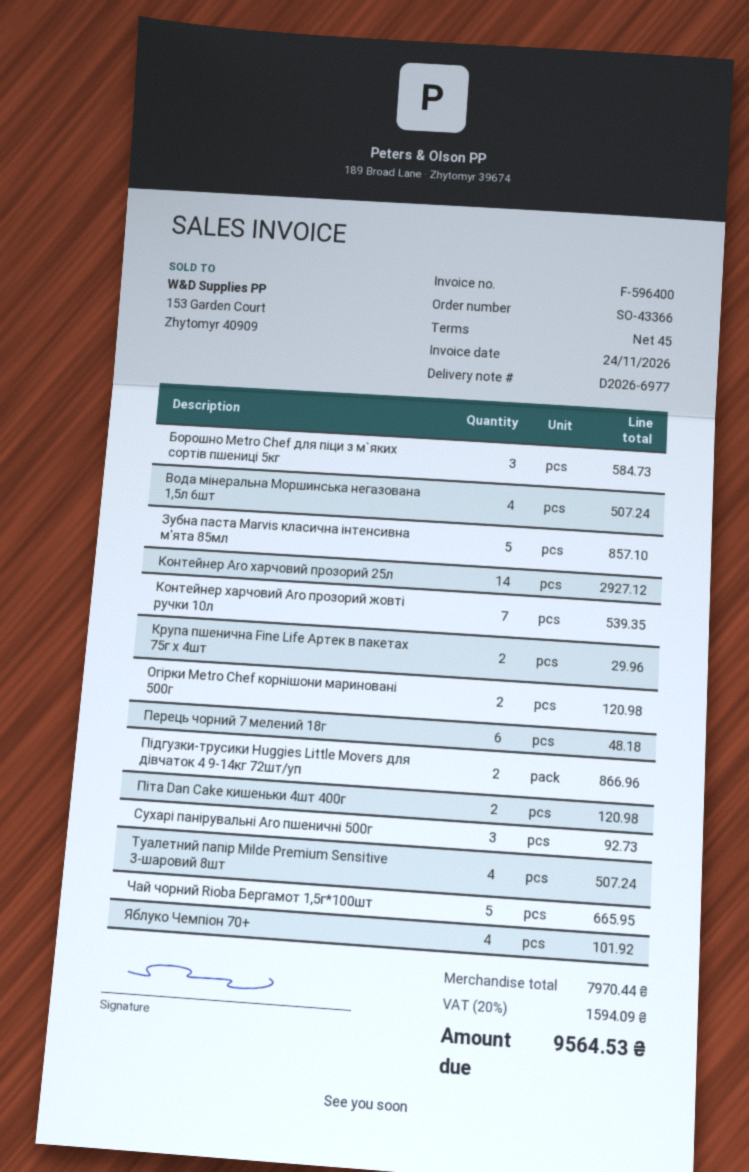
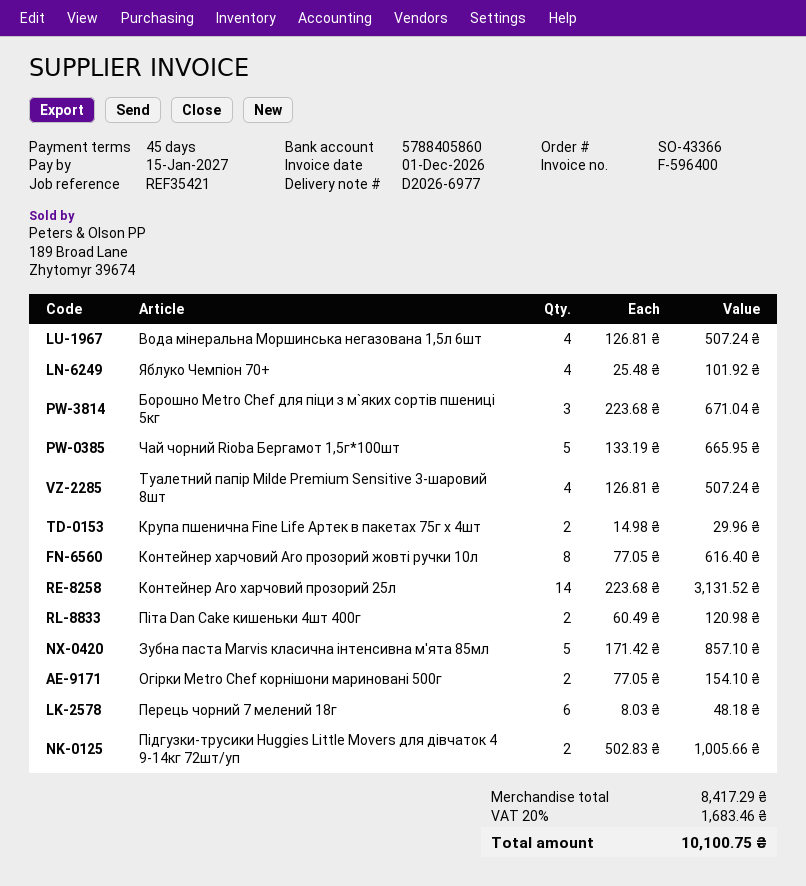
invoice date: 2026-11-24 -> 2026-12-01
Борошно Metro Chef для піци з м`яких сортів пшениці 5кг: 3 for 584.73 -> 3 for 671.04
Контейнер Aro харчовий прозорий 25л: 14 for 2927.12 -> 14 for 3131.52
Контейнер харчовий Aro прозорий жовті ручки 10л: 7 for 539.35 -> 8 for 616.40
Огірки Metro Chef корнішони мариновані 500г: 2 for 120.98 -> 2 for 154.10
Підгузки-трусики Huggies Little Movers для дівчаток 4 9-14кг 72шт/уп: 2 for 866.96 -> 2 for 1005.66
Сухарі панірувальні Aro пшеничні 500г: 3 for 92.73 -> none
subtotal: 7970.44 -> 8417.29
tax: 20% = 1594.09 -> 20% = 1683.46
total: 9564.53 -> 10100.75

